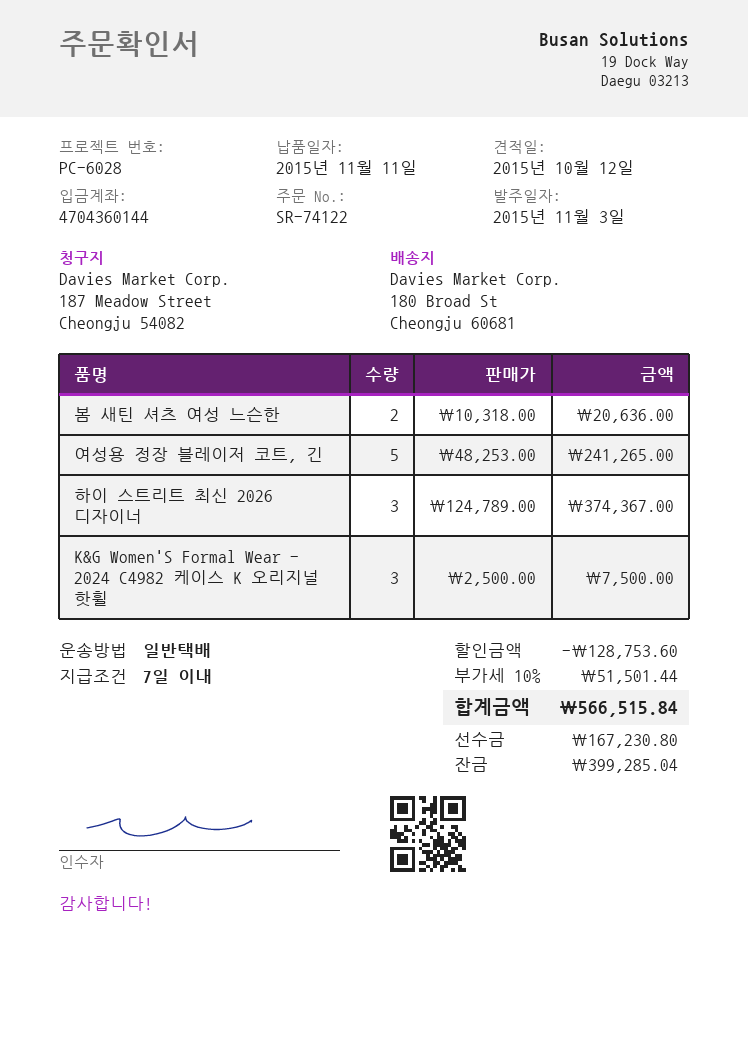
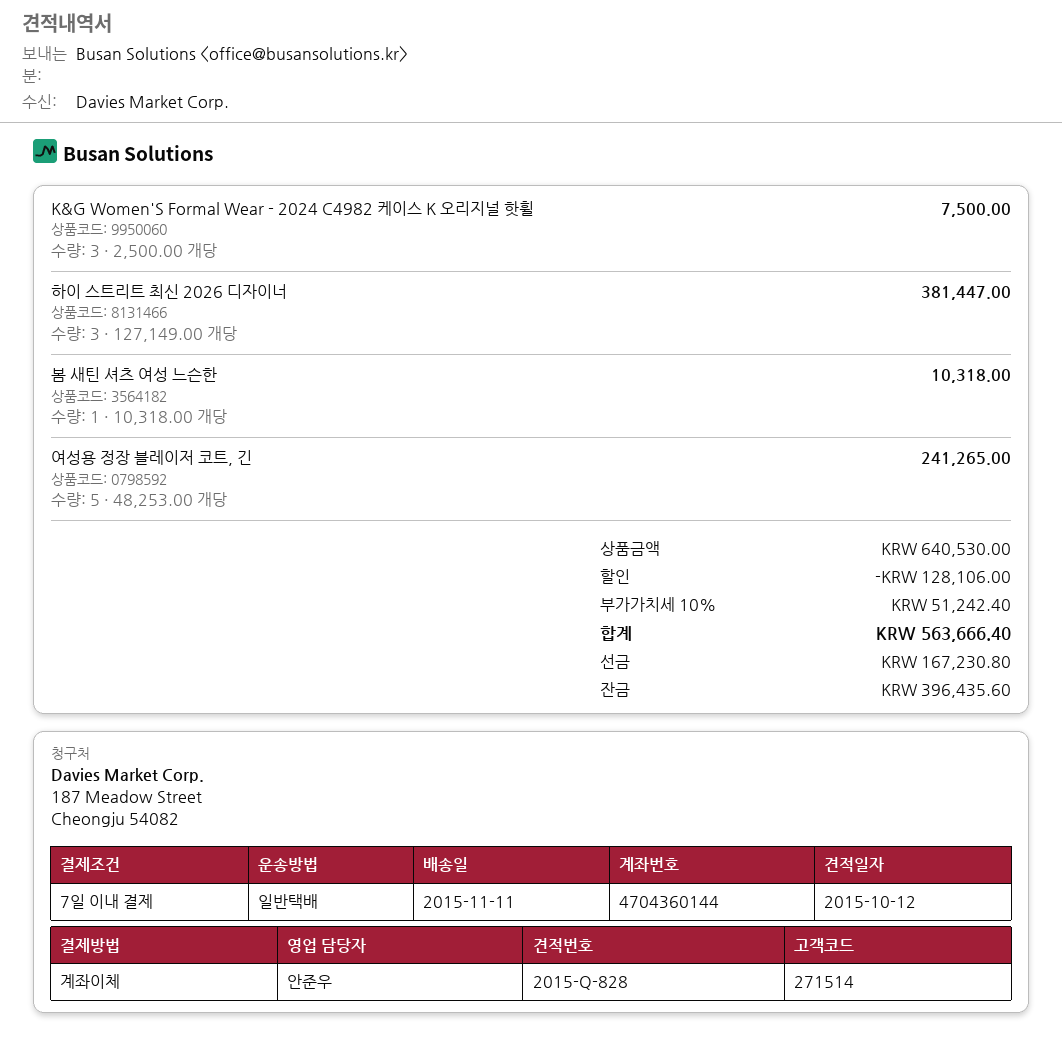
봄 새틴 셔츠 여성 느슨한: 2 x 10318.00 = 20636.00 -> 1 x 10318.00 = 10318.00
하이 스트리트 최신 2026 디자이너: 3 x 124789.00 = 374367.00 -> 3 x 127149.00 = 381447.00
discount: 128753.60 -> 128106.00
tax: 10% = 51501.44 -> 10% = 51242.40
total: 566515.84 -> 563666.40
balance: 399285.04 -> 396435.60

